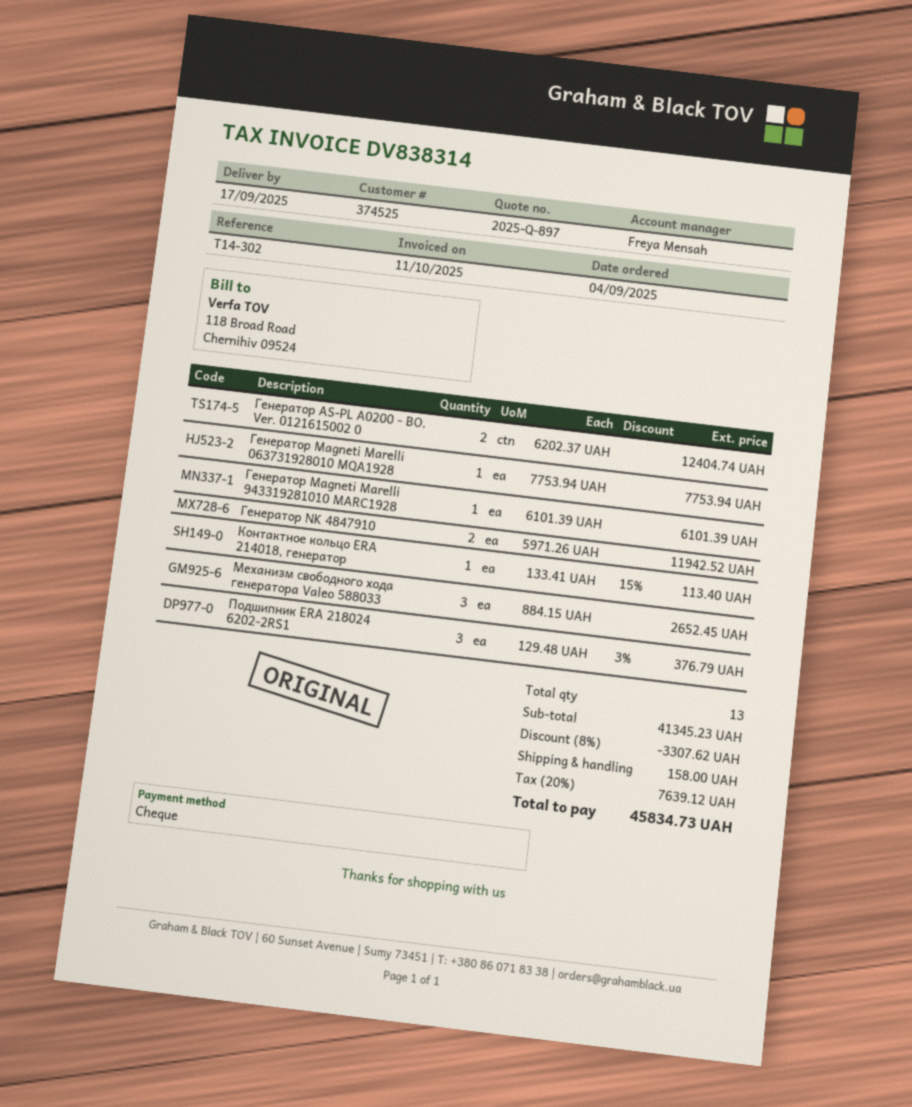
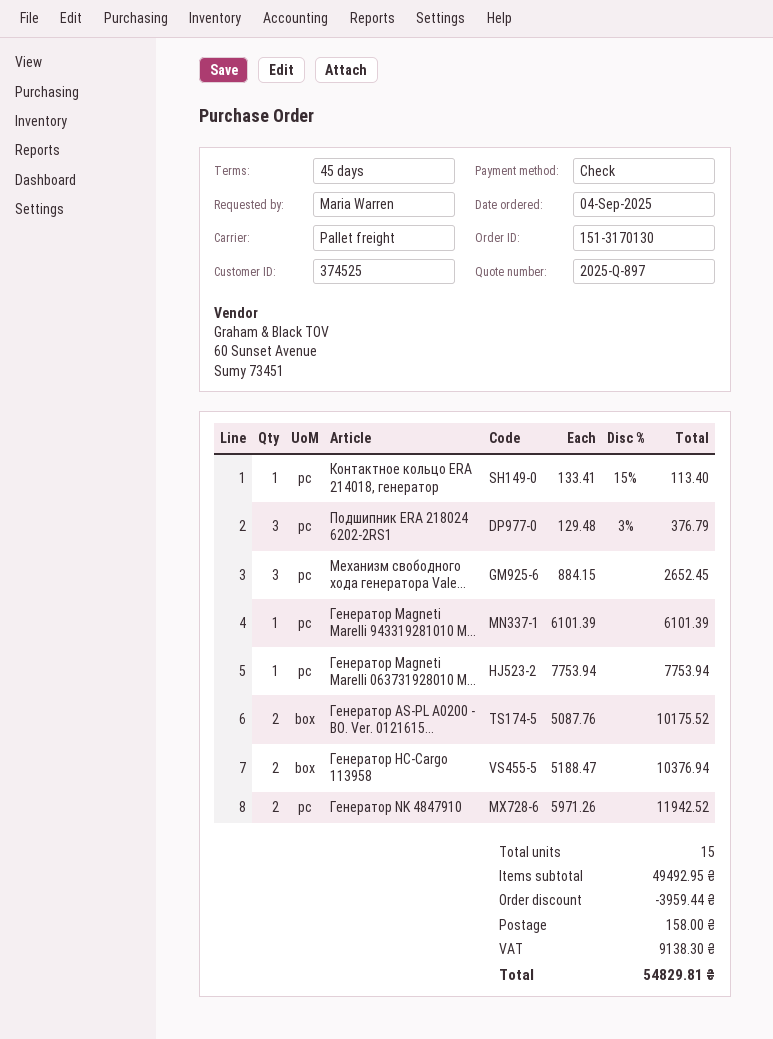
Генератор AS-PL A0200 - BO. Ver. 0121615002 0: 2 x 6202.37 = 12404.74 -> 2 x 5087.76 = 10175.52
Генератор HC-Cargo 113958: none -> 2 x 5188.47 = 10376.94
total quantity: 13 -> 15
subtotal: 41345.23 -> 49492.95
discount: 3307.62 -> 3959.44
tax: 7639.12 -> 9138.30
total: 45834.73 -> 54829.81

